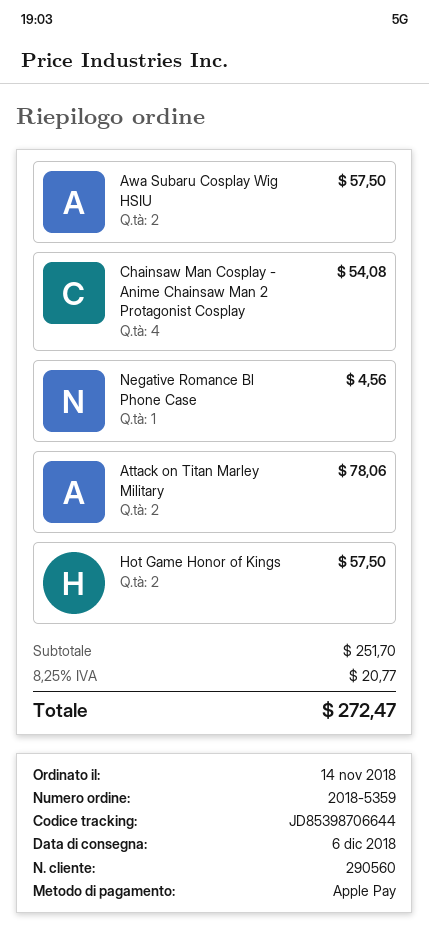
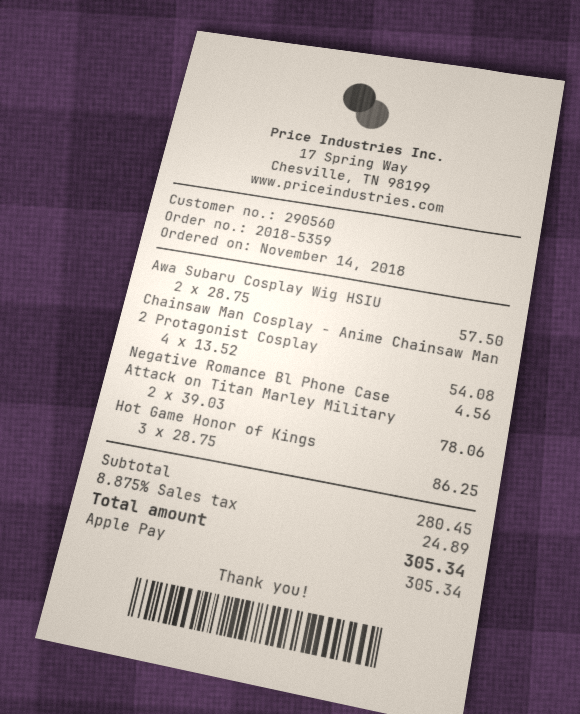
Hot Game Honor of Kings: 2 for 57.50 -> 3 for 86.25
subtotal: 251.70 -> 280.45
tax: 8.25% = 20.77 -> 8.875% = 24.89
total: 272.47 -> 305.34

